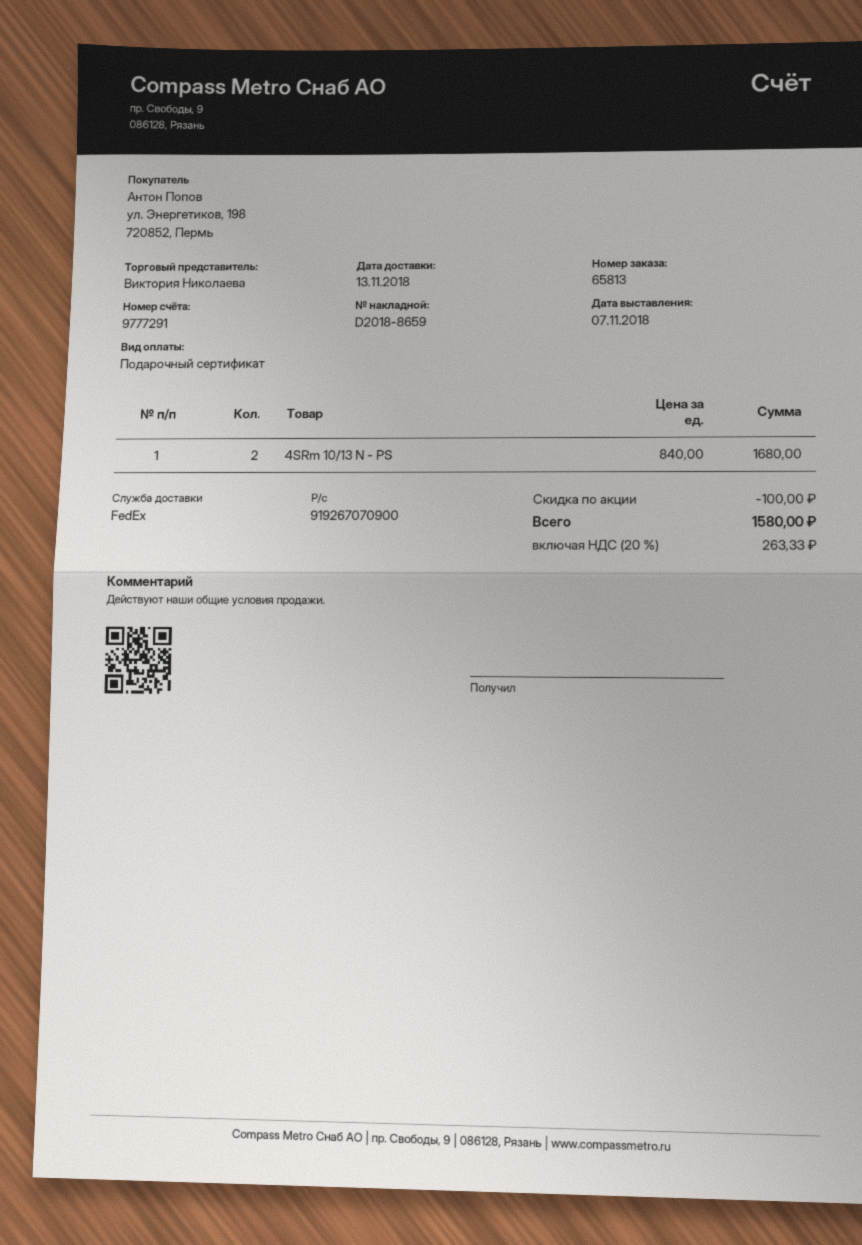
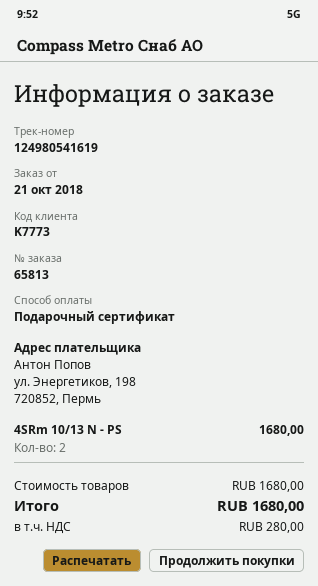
discount: 100.00 -> none
tax: 263.33 -> 280.00
total: 1580.00 -> 1680.00

